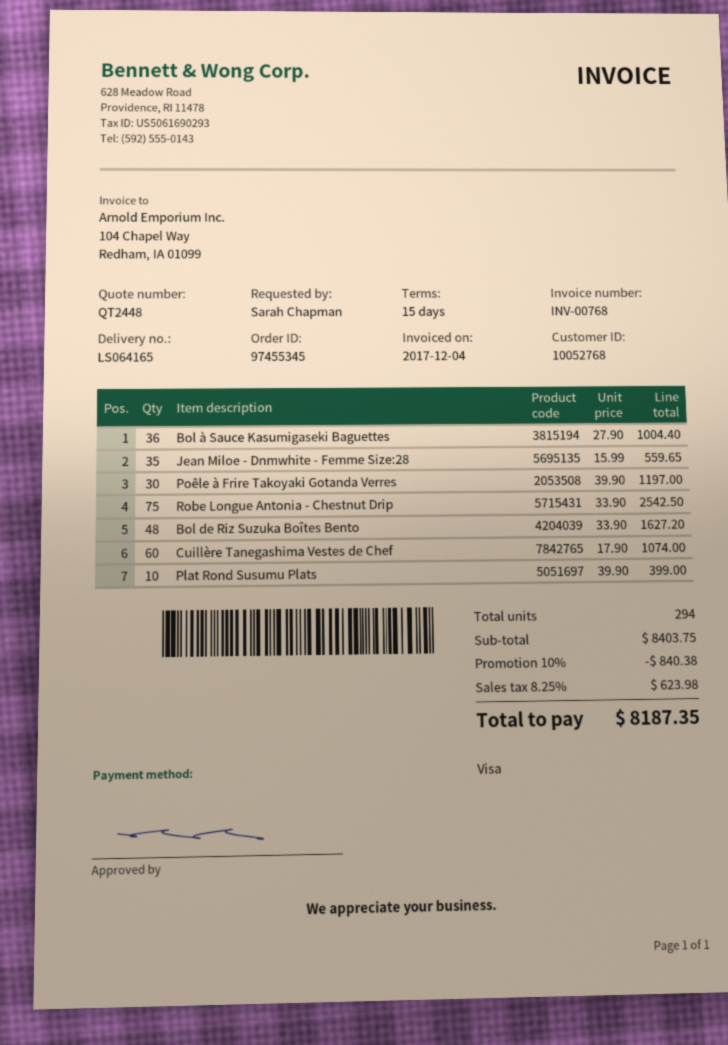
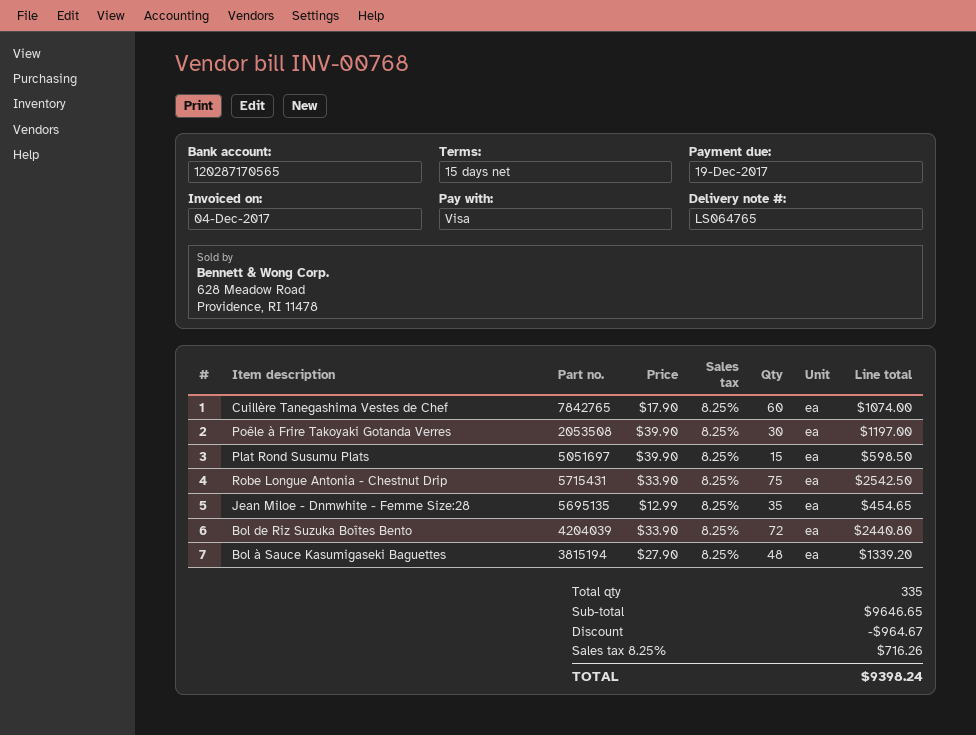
delivery note number: LS064165 -> LS064765
Bol à Sauce Kasumigaseki Baguettes: 36 x 27.90 = 1004.40 -> 48 x 27.90 = 1339.20
Jean Miloe - Dnmwhite - Femme Size:28: 35 x 15.99 = 559.65 -> 35 x 12.99 = 454.65
Bol de Riz Suzuka Boîtes Bento: 48 x 33.90 = 1627.20 -> 72 x 33.90 = 2440.80
Plat Rond Susumu Plats: 10 x 39.90 = 399.00 -> 15 x 39.90 = 598.50
total quantity: 294 -> 335
subtotal: 8403.75 -> 9646.65
discount: 840.38 -> 964.67
tax: 8.25% = 623.98 -> 8.25% = 716.26
total: 8187.35 -> 9398.24

